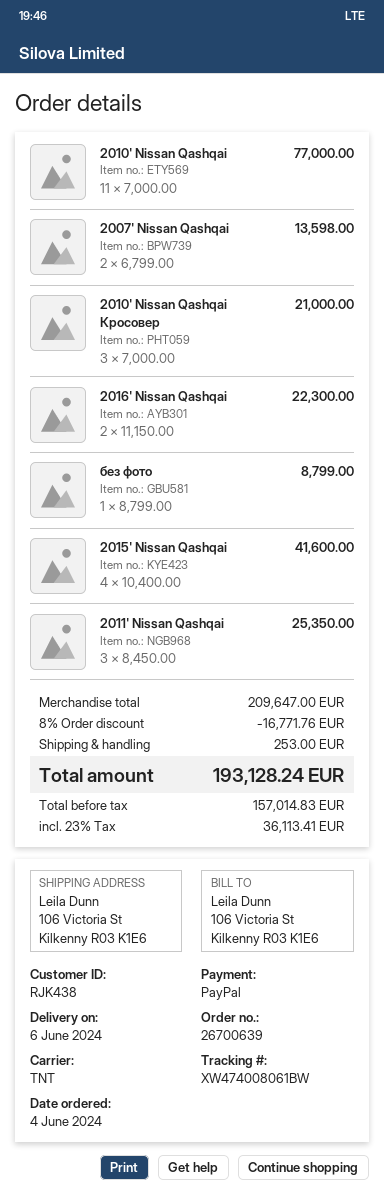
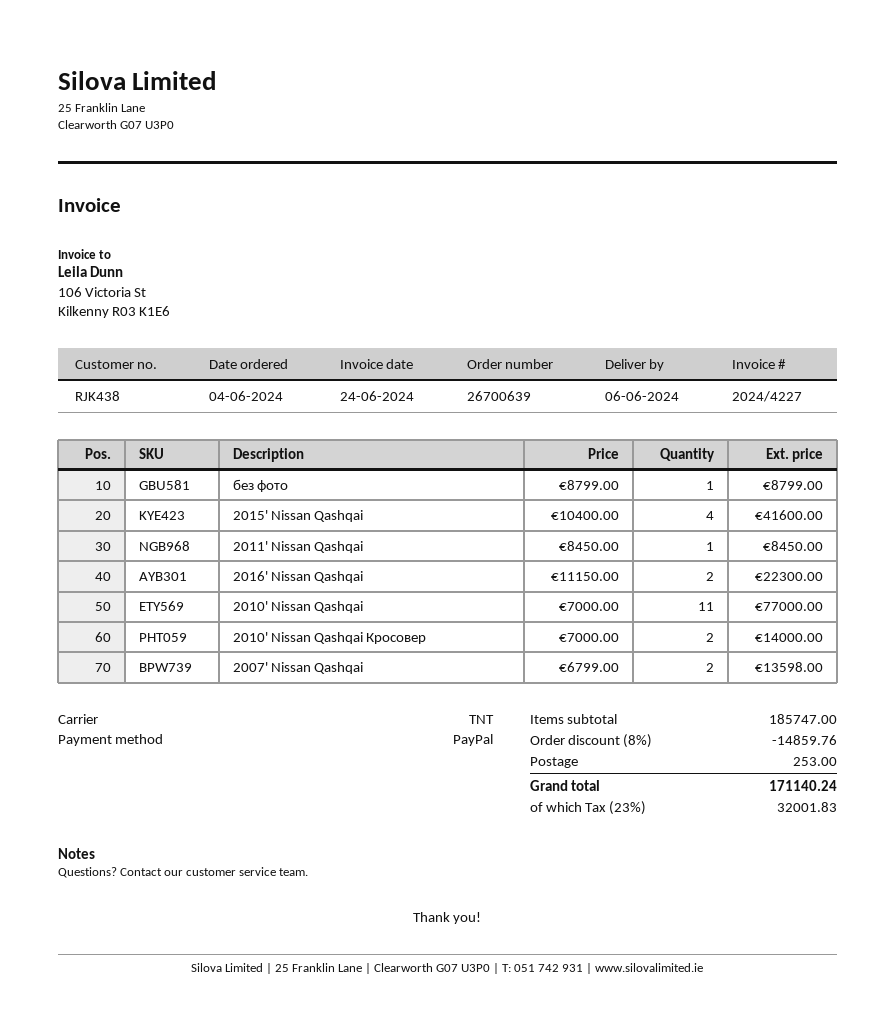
2010' Nissan Qashqai Кросовер: 3 x 7000.00 = 21000.00 -> 2 x 7000.00 = 14000.00
2011' Nissan Qashqai: 3 x 8450.00 = 25350.00 -> 1 x 8450.00 = 8450.00
subtotal: 209647.00 -> 185747.00
discount: 8% = 16771.76 -> 8% = 14859.76
tax: 23% = 36113.41 -> 23% = 32001.83
total: 193128.24 -> 171140.24

